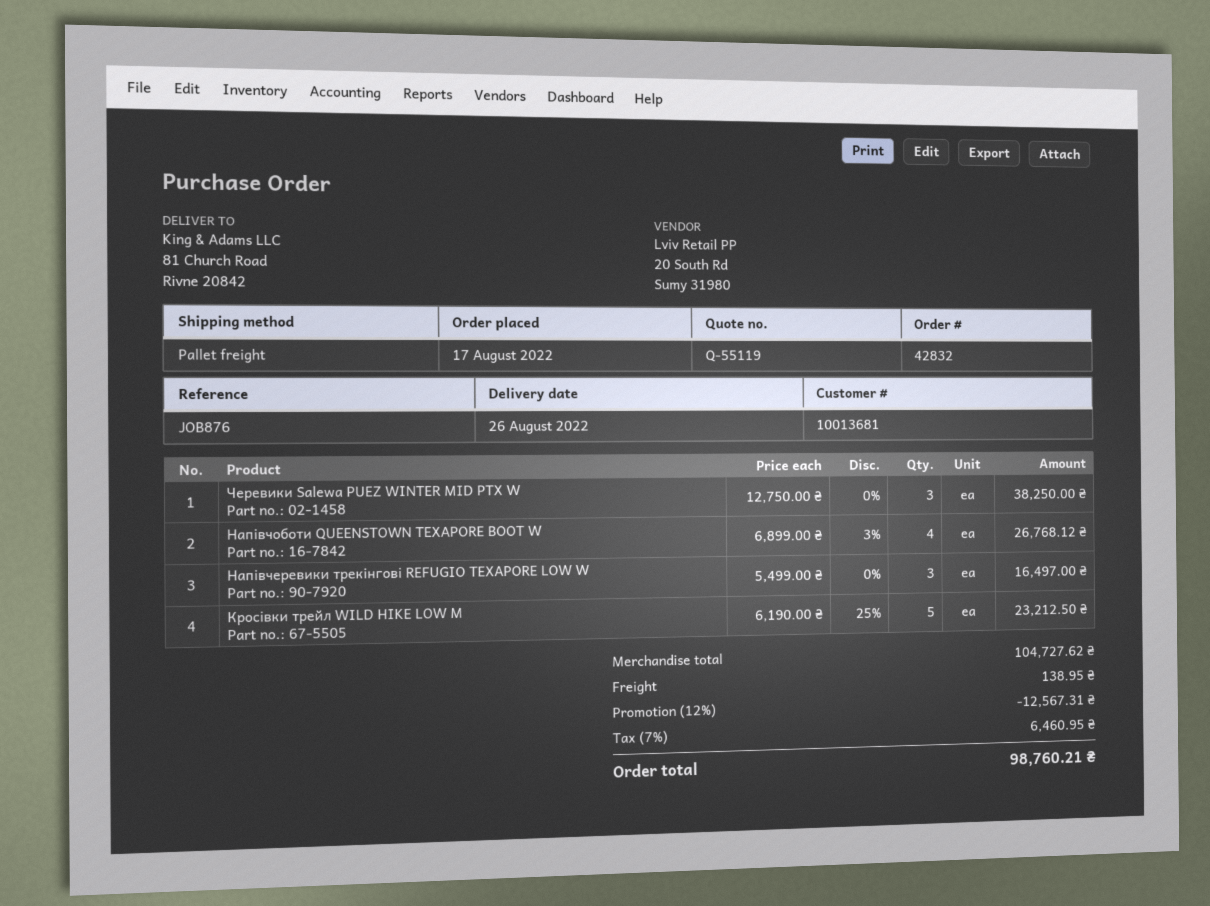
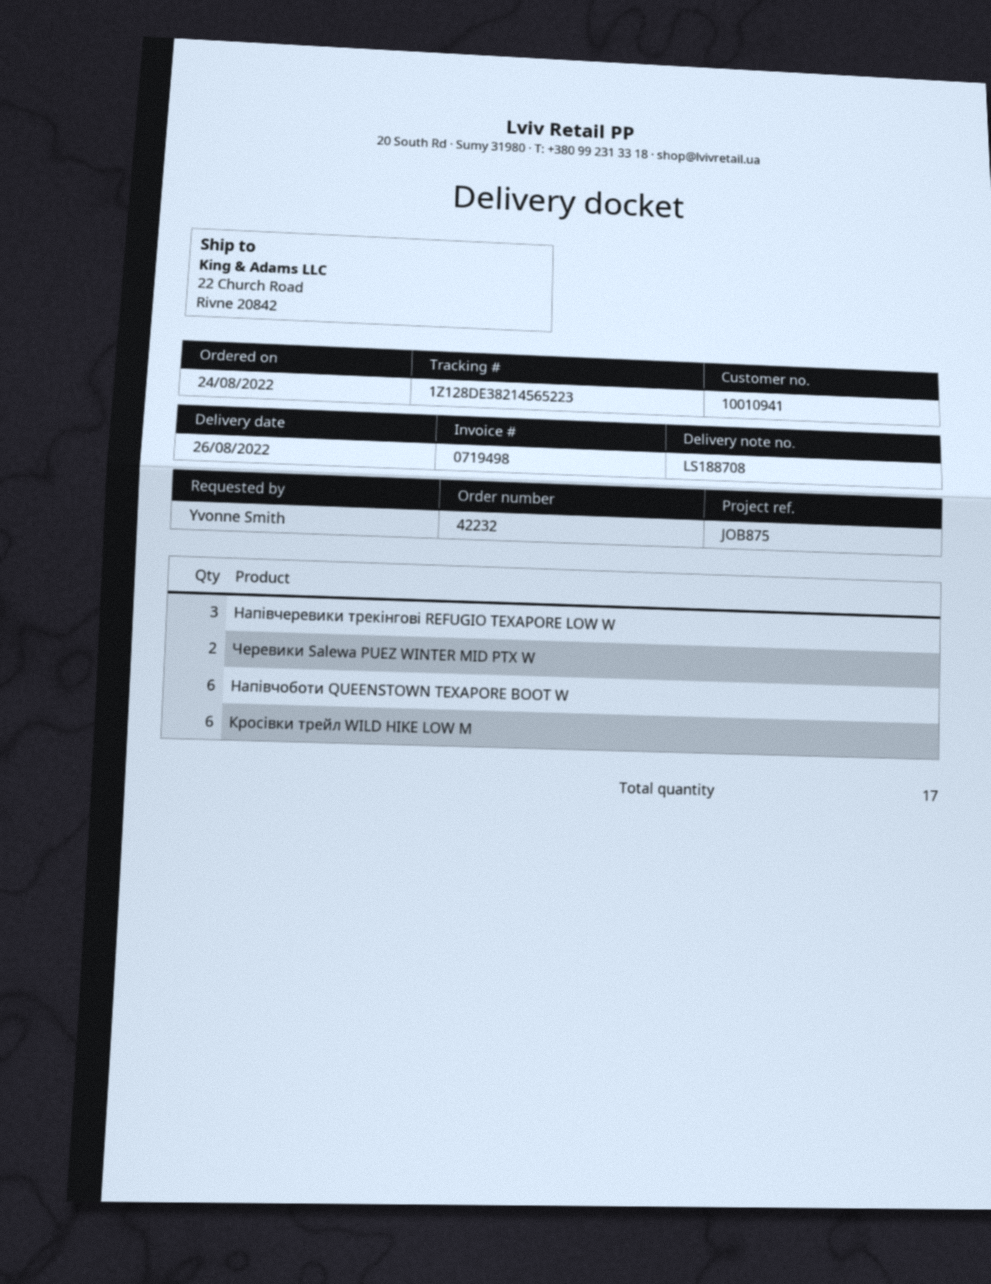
order number: 42832 -> 42232
order date: 2022-08-17 -> 2022-08-24
customer number: 10013681 -> 10010941
reference: JOB876 -> JOB875
ship to: 81 Church Road, Rivne 20842 -> 22 Church Road, Rivne 20842
Черевики Salewa PUEZ WINTER MID PTX W: 3 -> 2
Напівчоботи QUEENSTOWN TEXAPORE BOOT W: 4 -> 6
Кросівки трейл WILD HIKE LOW M: 5 -> 6

